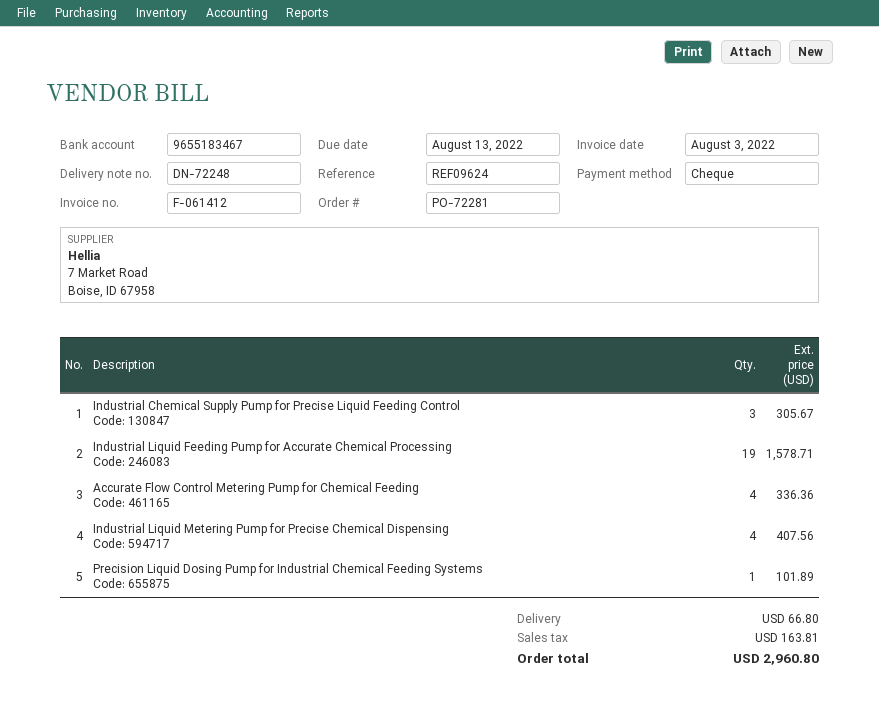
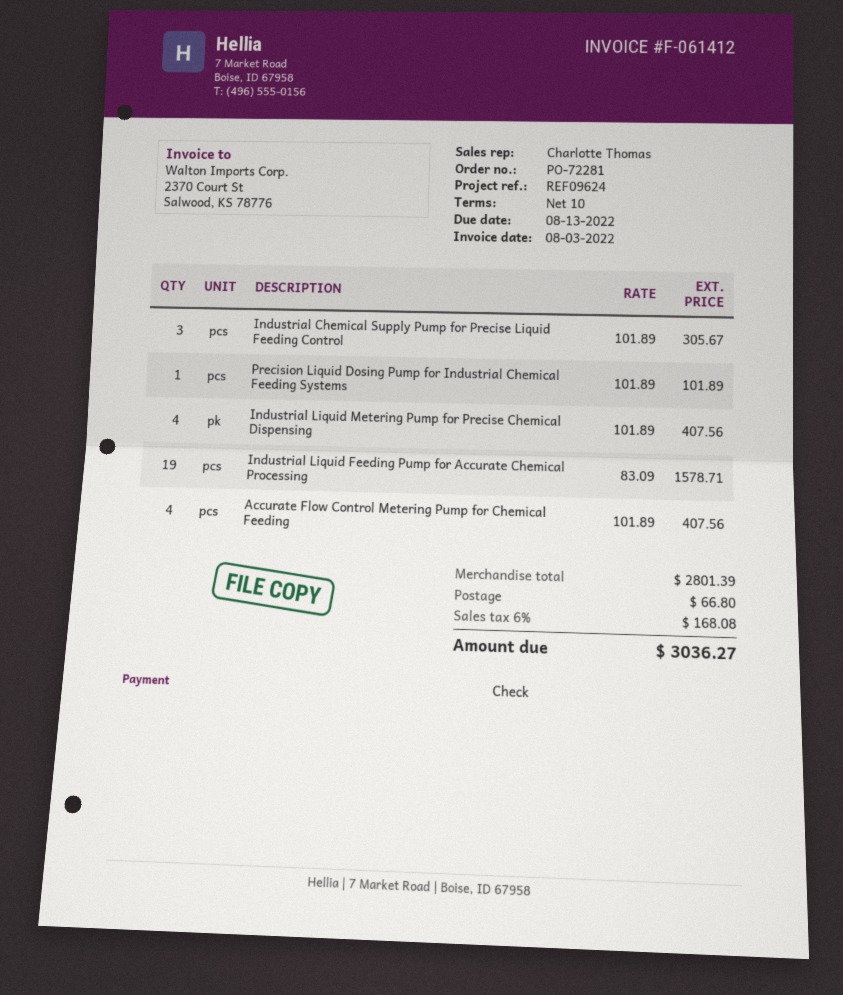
Accurate Flow Control Metering Pump for Chemical Feeding: 4 for 336.36 -> 4 for 407.56
tax: 163.81 -> 168.08
total: 2960.80 -> 3036.27

